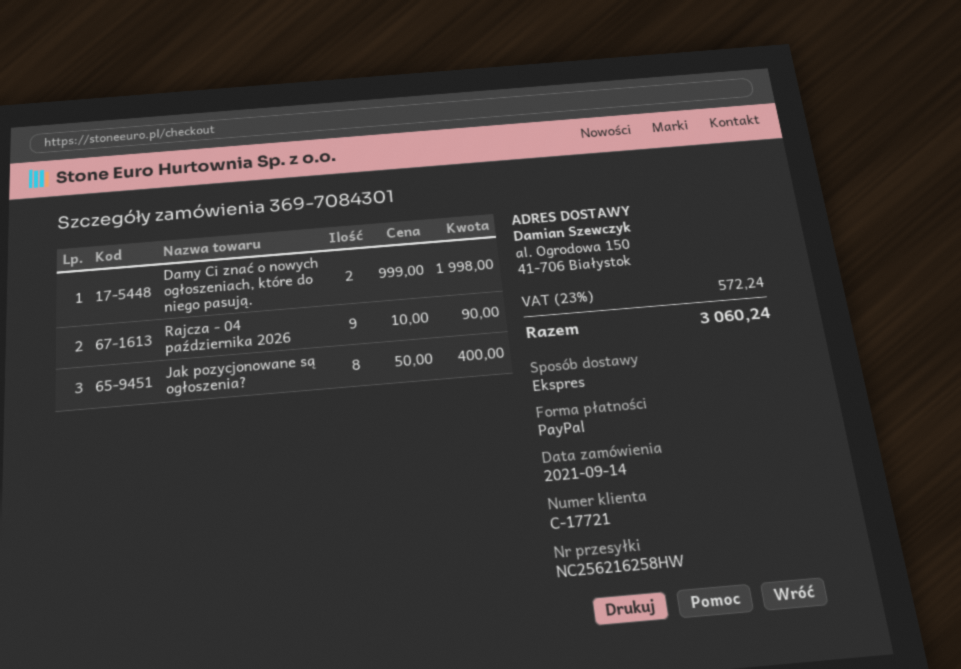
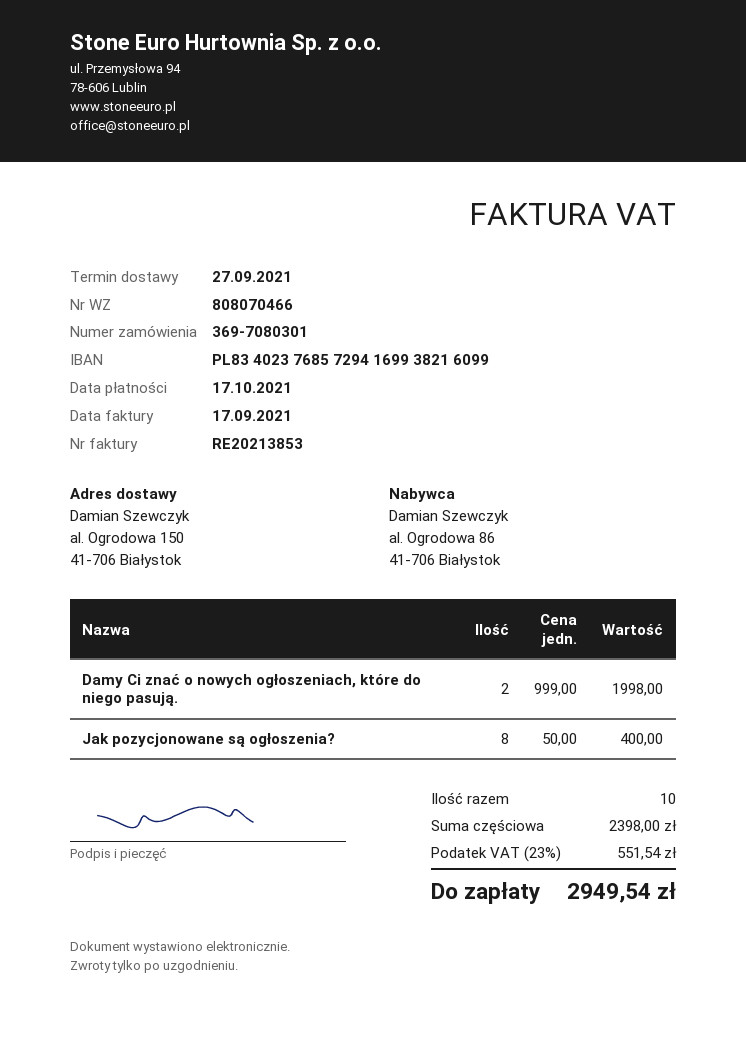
order number: 369-7084301 -> 369-7080301
Rajcza - 04 października 2026: 9 x 10.00 = 90.00 -> none
tax: 23% = 572.24 -> 23% = 551.54
total: 3060.24 -> 2949.54

